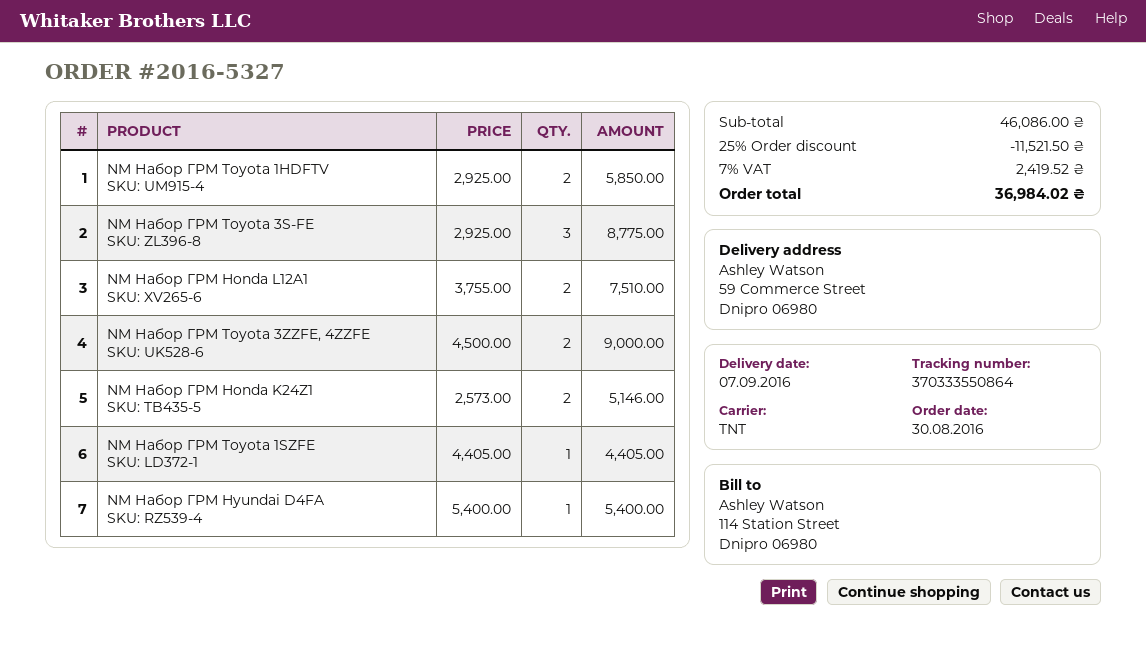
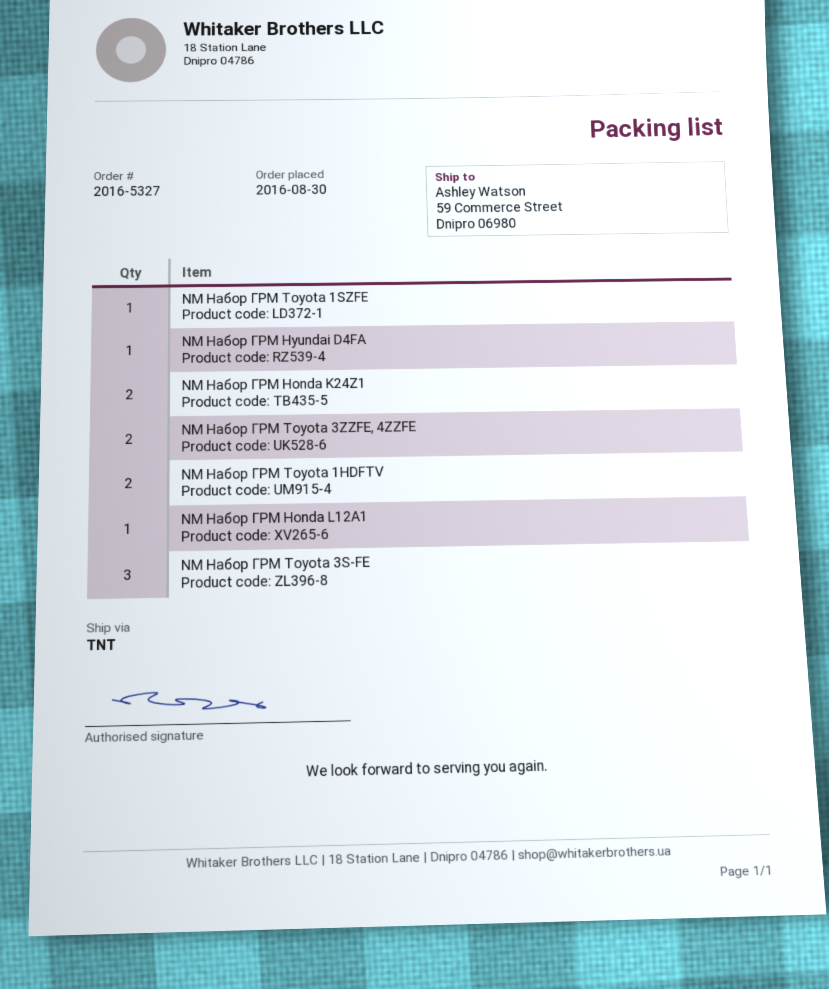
NM Набор ГРМ Honda L12A1: 2 -> 1

